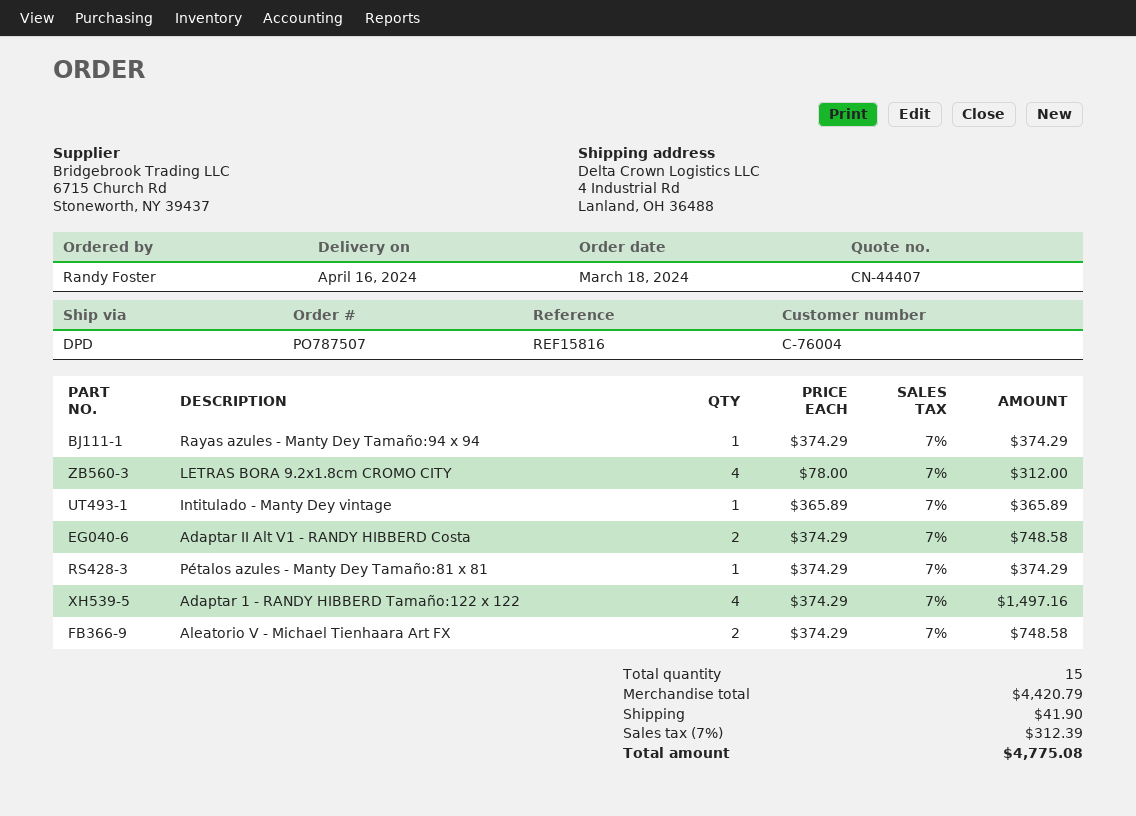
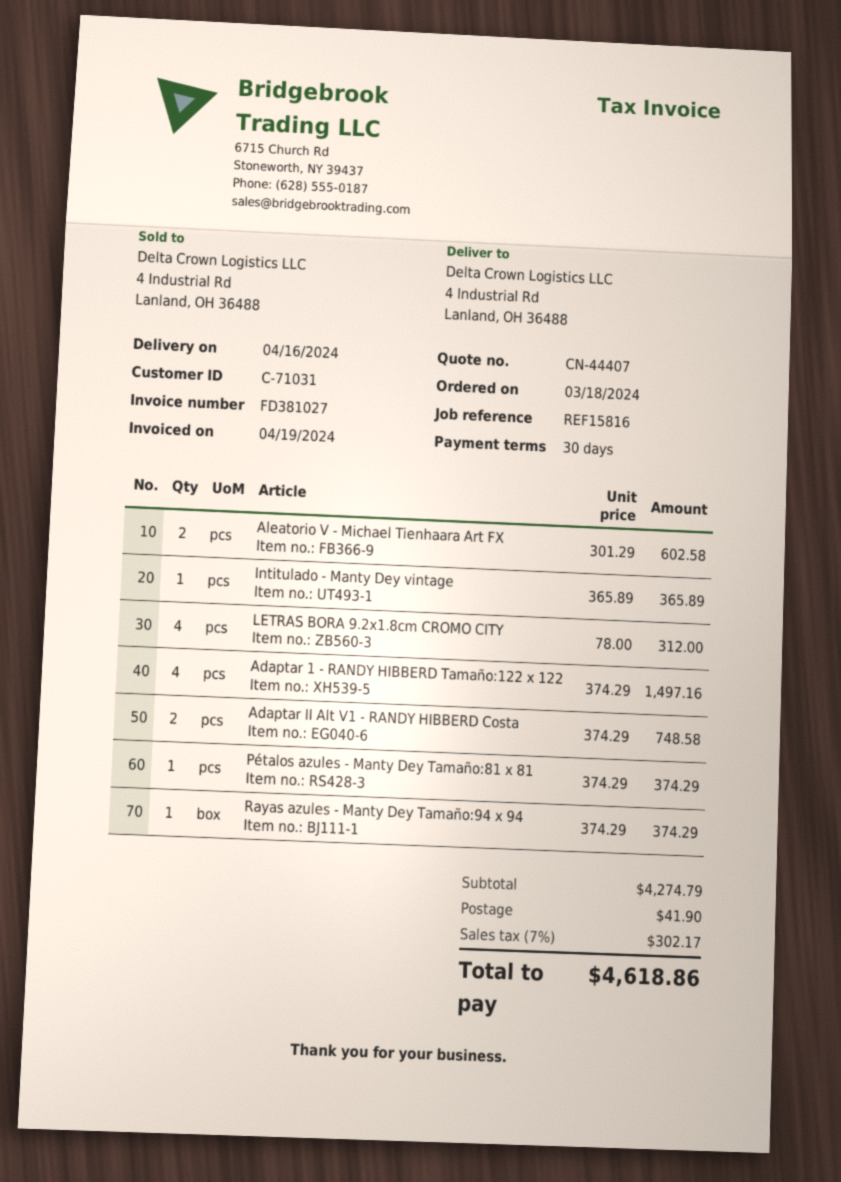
customer number: C-76004 -> C-71031
Aleatorio V - Michael Tienhaara Art FX: 2 x 374.29 = 748.58 -> 2 x 301.29 = 602.58
subtotal: 4420.79 -> 4274.79
tax: 7% = 312.39 -> 7% = 302.17
total: 4775.08 -> 4618.86

